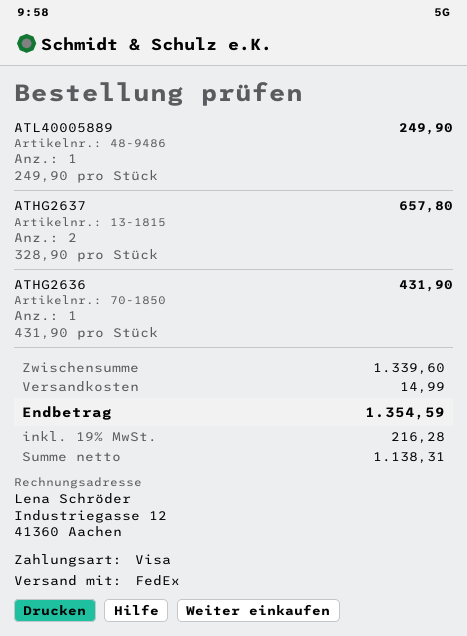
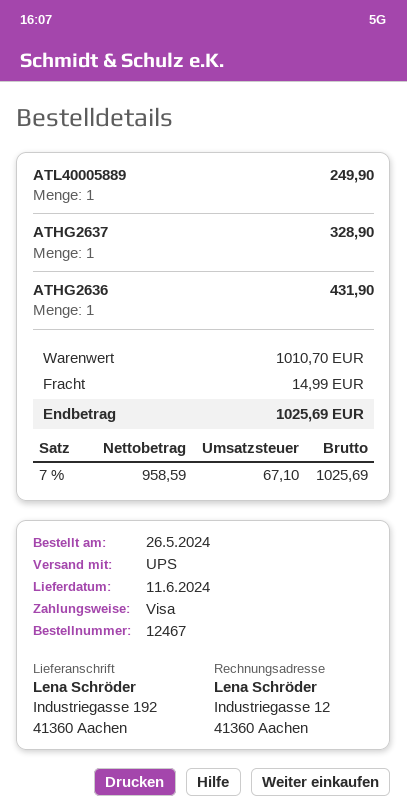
shipping method: FedEx -> UPS
ATHG2637: 2 for 657.80 -> 1 for 328.90
subtotal: 1339.60 -> 1010.70
net: 1138.31 -> 958.59
tax: 19% = 216.28 -> 7% = 67.10
total: 1354.59 -> 1025.69

